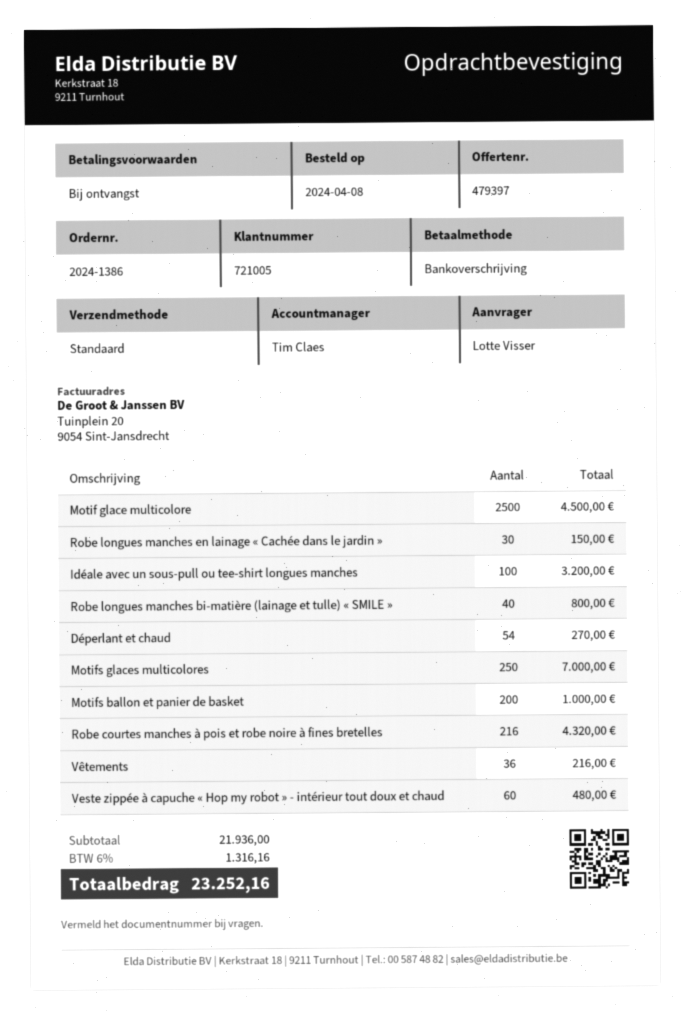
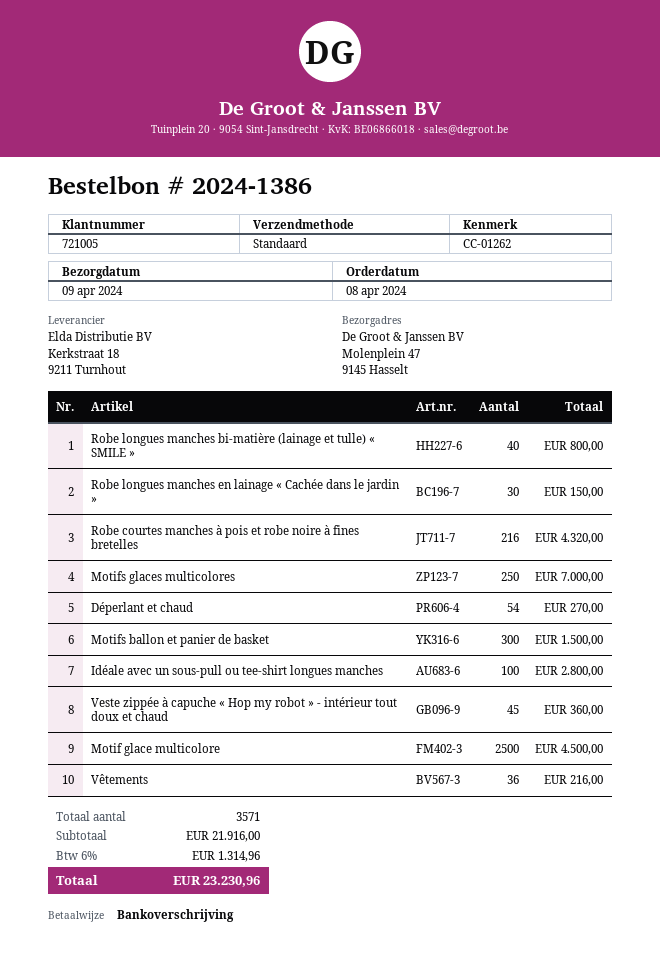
Idéale avec un sous-pull ou tee-shirt longues manches: 100 for 3200.00 -> 100 for 2800.00
Motifs ballon et panier de basket: 200 for 1000.00 -> 300 for 1500.00
Veste zippée à capuche « Hop my robot » - intérieur tout doux et chaud: 60 for 480.00 -> 45 for 360.00
subtotal: 21936.00 -> 21916.00
tax: 6% = 1316.16 -> 6% = 1314.96
total: 23252.16 -> 23230.96

